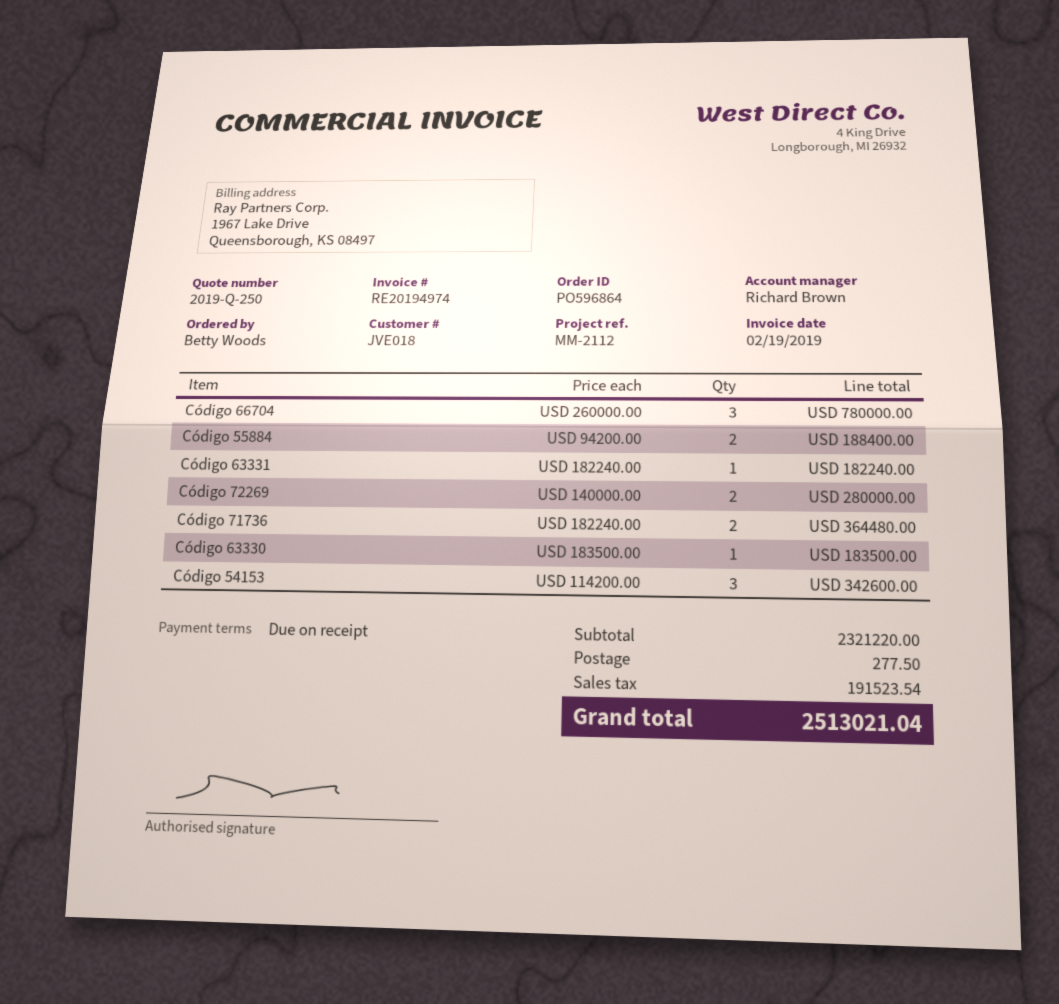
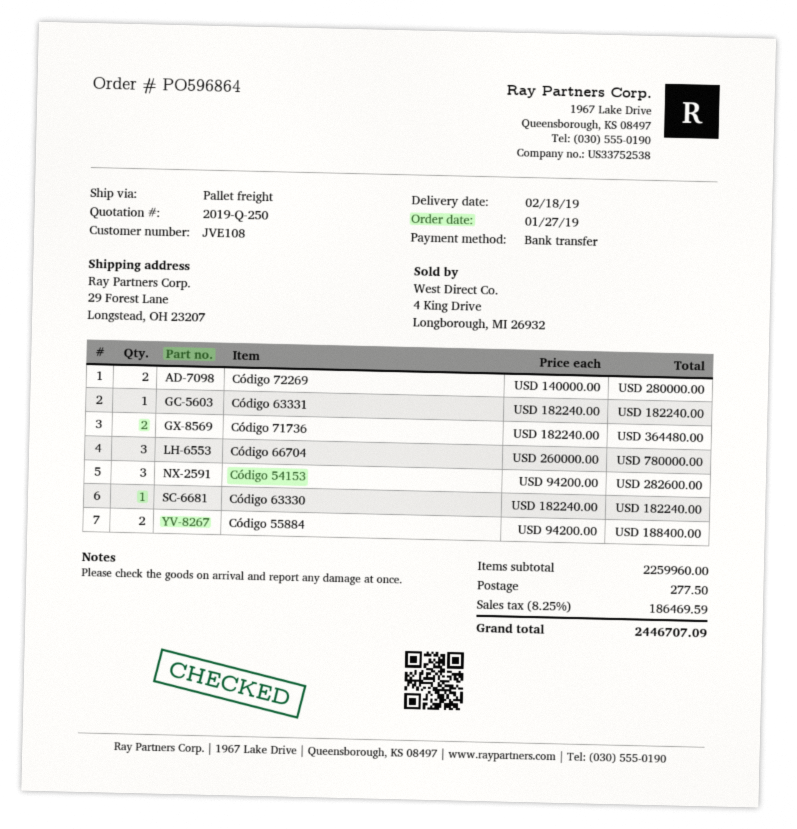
customer number: JVE018 -> JVE108
Código 63330: 1 x 183500.00 = 183500.00 -> 1 x 182240.00 = 182240.00
Código 54153: 3 x 114200.00 = 342600.00 -> 3 x 94200.00 = 282600.00
subtotal: 2321220.00 -> 2259960.00
tax: 191523.54 -> 186469.59
total: 2513021.04 -> 2446707.09

